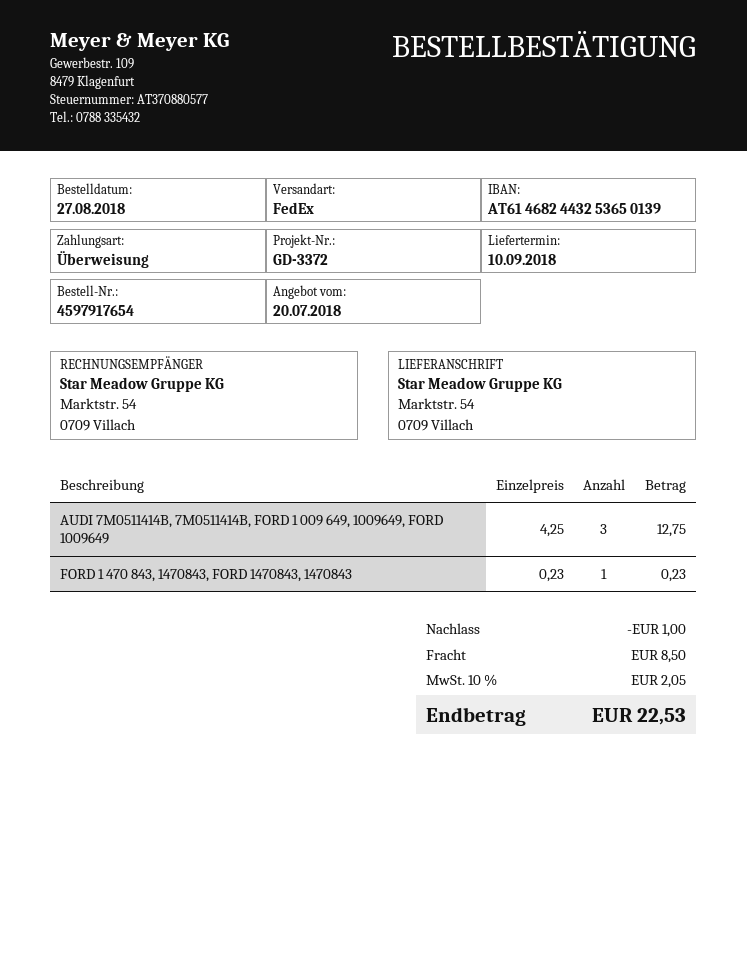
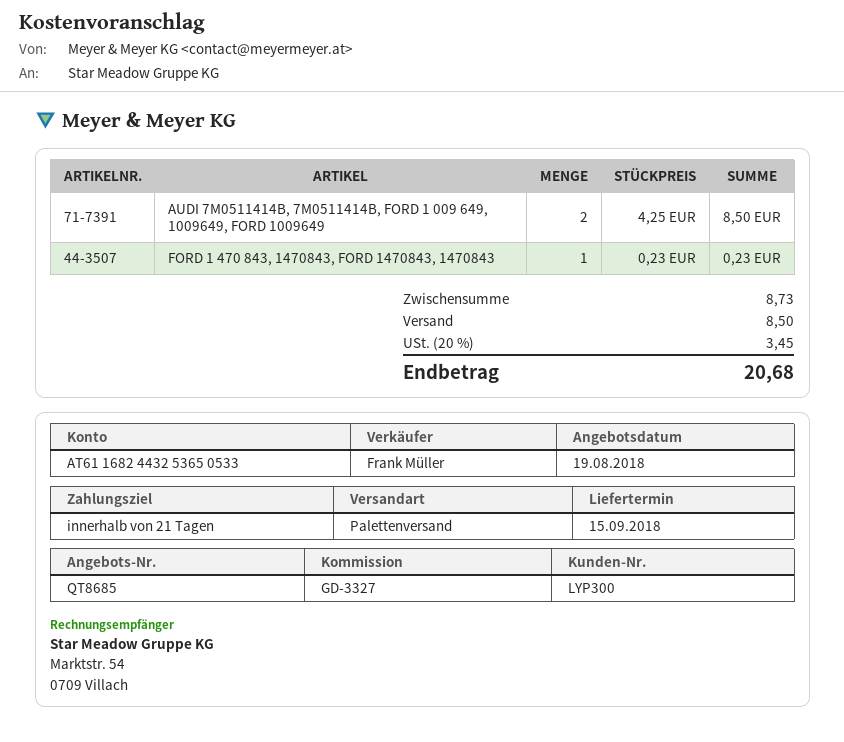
quote date: 2018-07-20 -> 2018-08-19
delivery date: 2018-09-10 -> 2018-09-15
reference: GD-3372 -> GD-3327
bank account: AT614682443253650139 -> AT611682443253650533
shipping method: FedEx -> pallet freight
AUDI 7M0511414B, 7M0511414B, FORD 1 009 649, 1009649, FORD 1009649: 3 x 4.25 = 12.75 -> 2 x 4.25 = 8.50
discount: 1.00 -> none
tax: 10% = 2.05 -> 20% = 3.45
total: 22.53 -> 20.68

